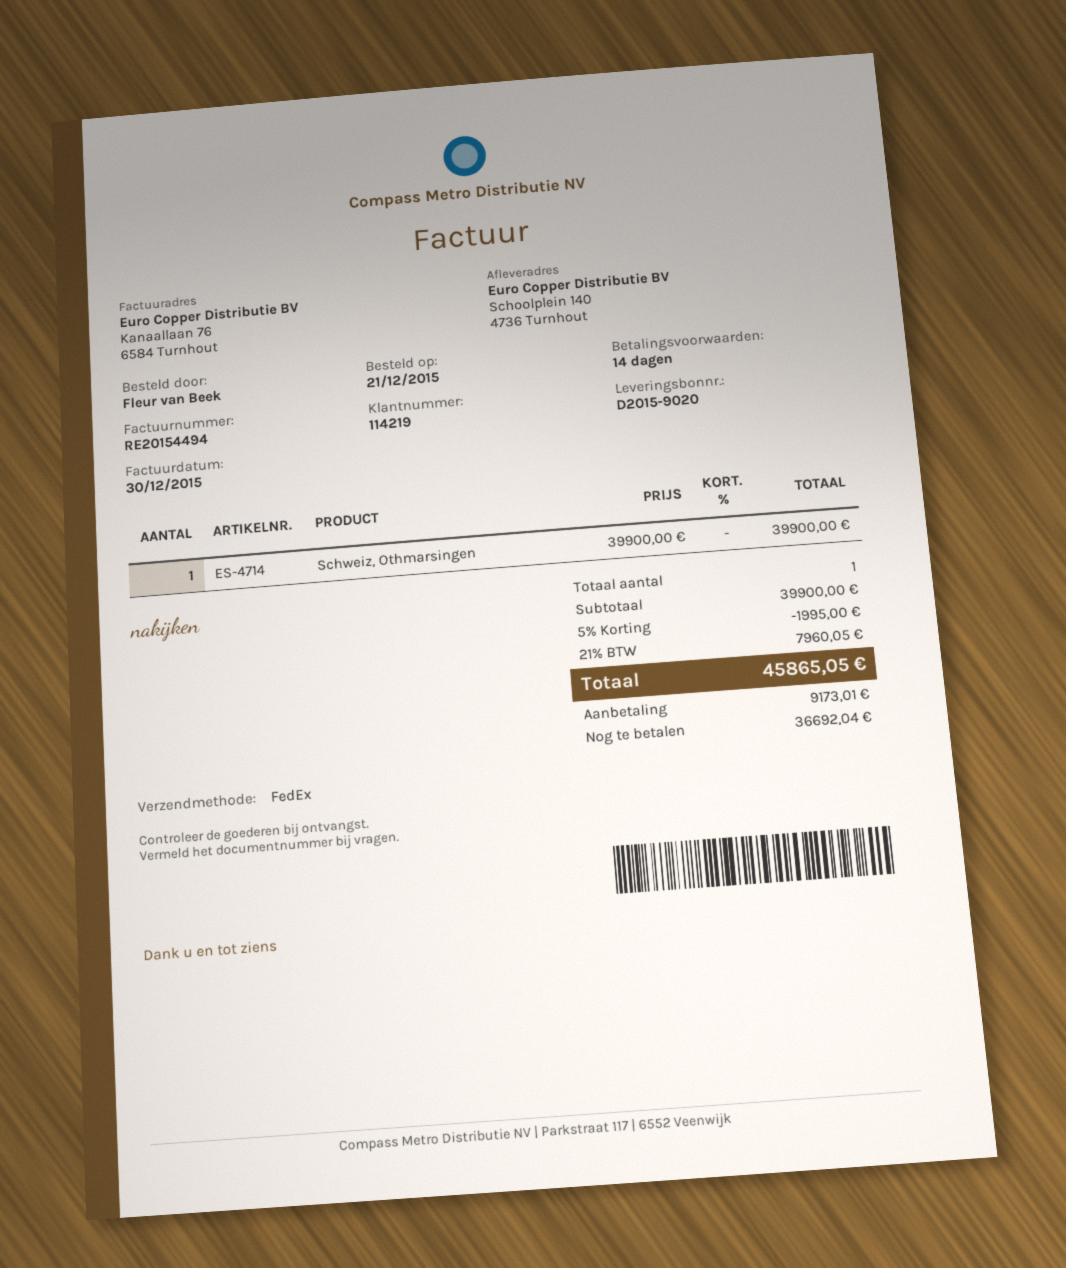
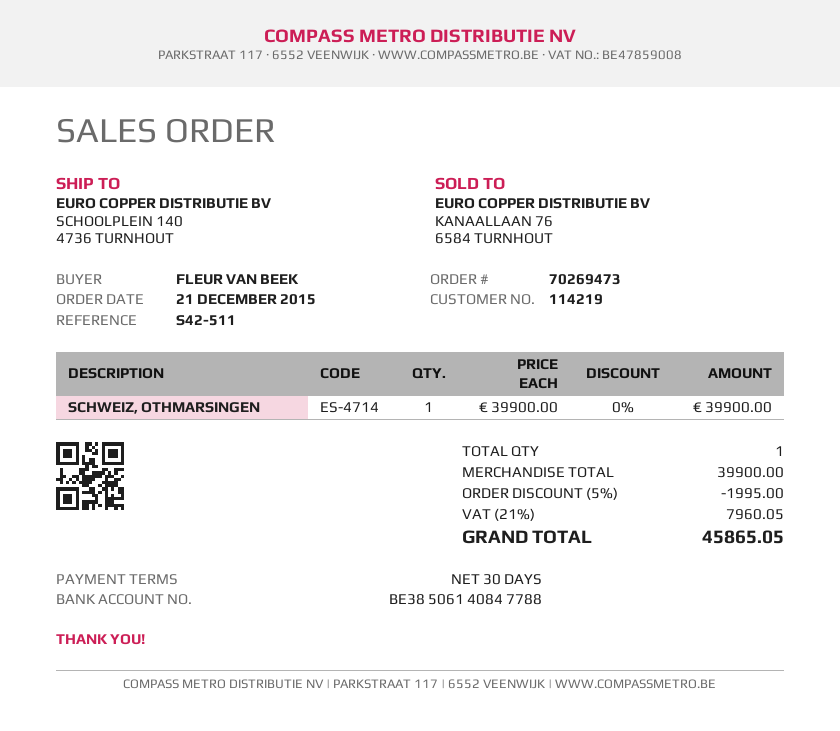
payment terms: 14 days -> 30 days

